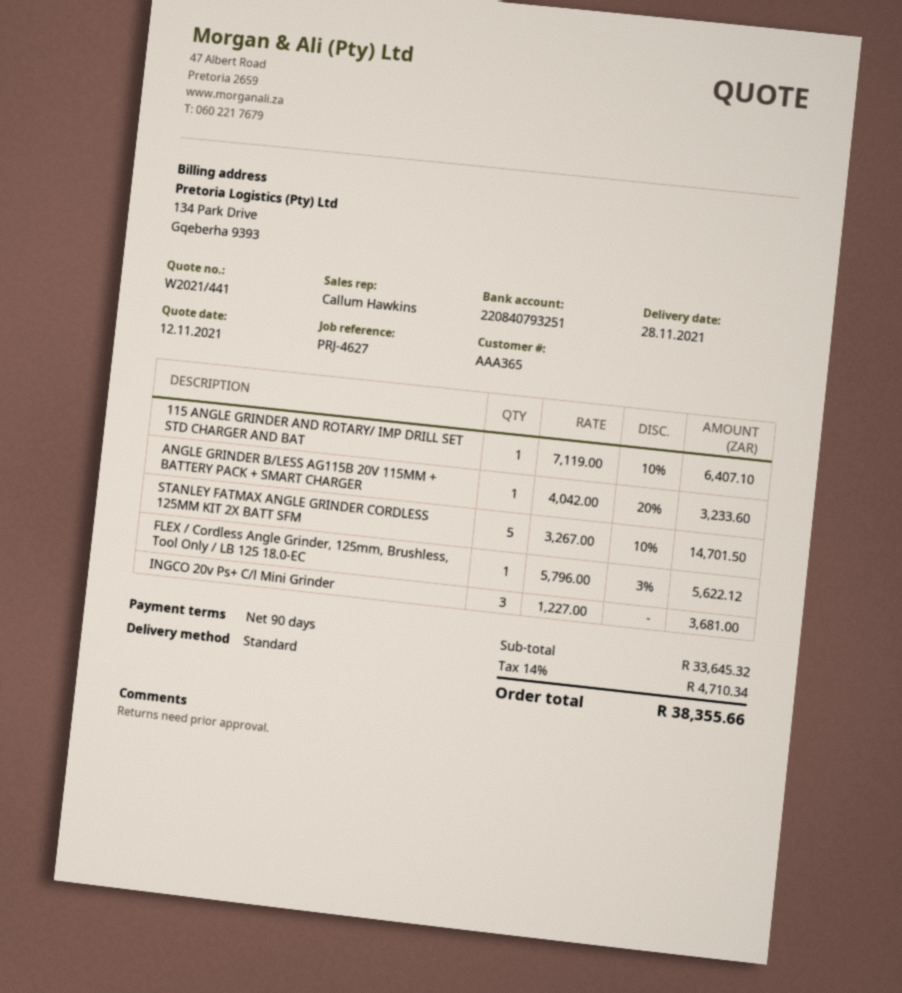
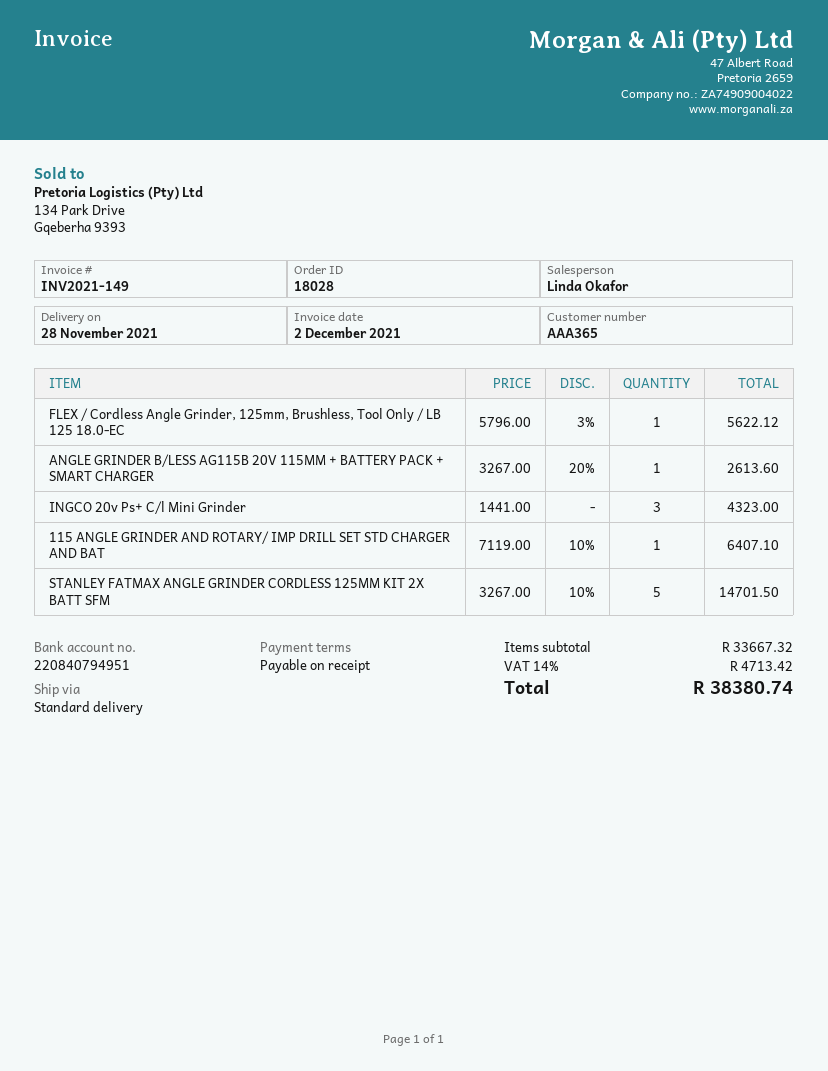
payment terms: 90 days -> on receipt
sales rep: Callum Hawkins -> Linda Okafor
bank account: 220840793251 -> 220840794951
ANGLE GRINDER B/LESS AG115B 20V 115MM + BATTERY PACK + SMART CHARGER: 1 x 4042.00 - 20% = 3233.60 -> 1 x 3267.00 - 20% = 2613.60
INGCO 20v Ps+ C/l Mini Grinder: 3 x 1227.00 = 3681.00 -> 3 x 1441.00 = 4323.00
subtotal: 33645.32 -> 33667.32
tax: 14% = 4710.34 -> 14% = 4713.42
total: 38355.66 -> 38380.74

